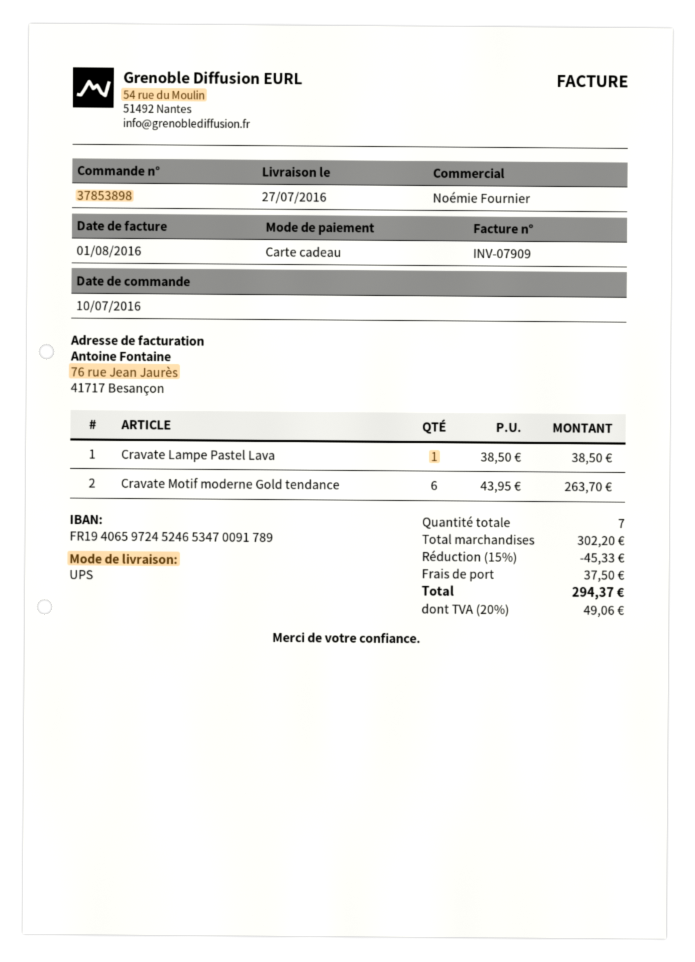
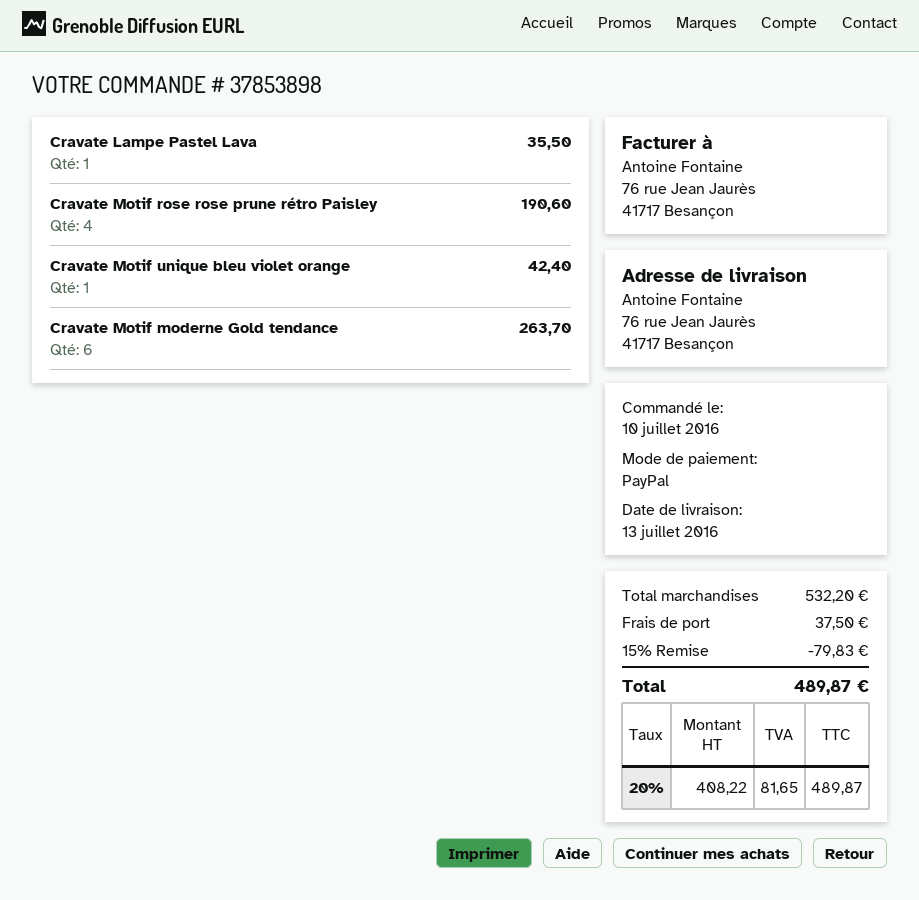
delivery date: 2016-07-27 -> 2016-07-13
payment method: gift card -> PayPal
Cravate Lampe Pastel Lava: 1 for 38.50 -> 1 for 35.50
Cravate Motif rose rose prune rétro Paisley: none -> 4 for 190.60
Cravate Motif unique bleu violet orange: none -> 1 for 42.40
subtotal: 302.20 -> 532.20
discount: 15% = 45.33 -> 15% = 79.83
tax: 20% = 49.06 -> 20% = 81.65
total: 294.37 -> 489.87

